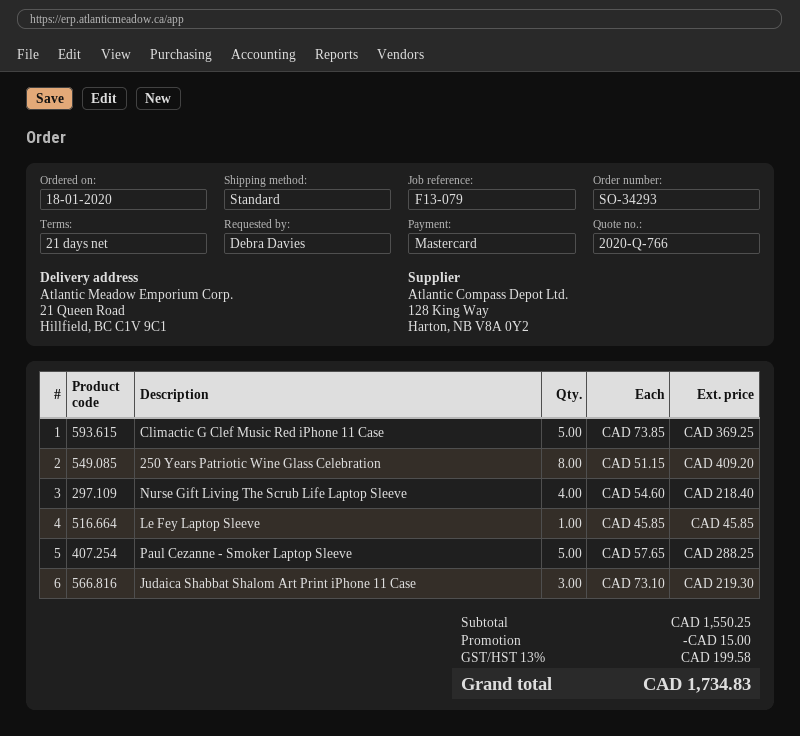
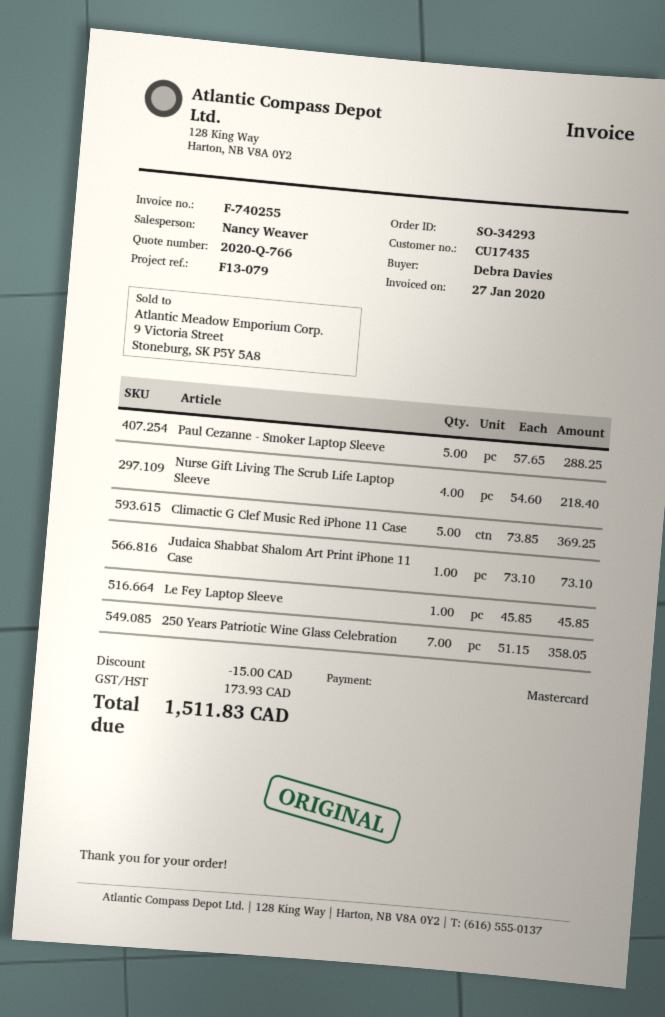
250 Years Patriotic Wine Glass Celebration: 8 x 51.15 = 409.20 -> 7 x 51.15 = 358.05
Judaica Shabbat Shalom Art Print iPhone 11 Case: 3 x 73.10 = 219.30 -> 1 x 73.10 = 73.10
tax: 199.58 -> 173.93
total: 1734.83 -> 1511.83

